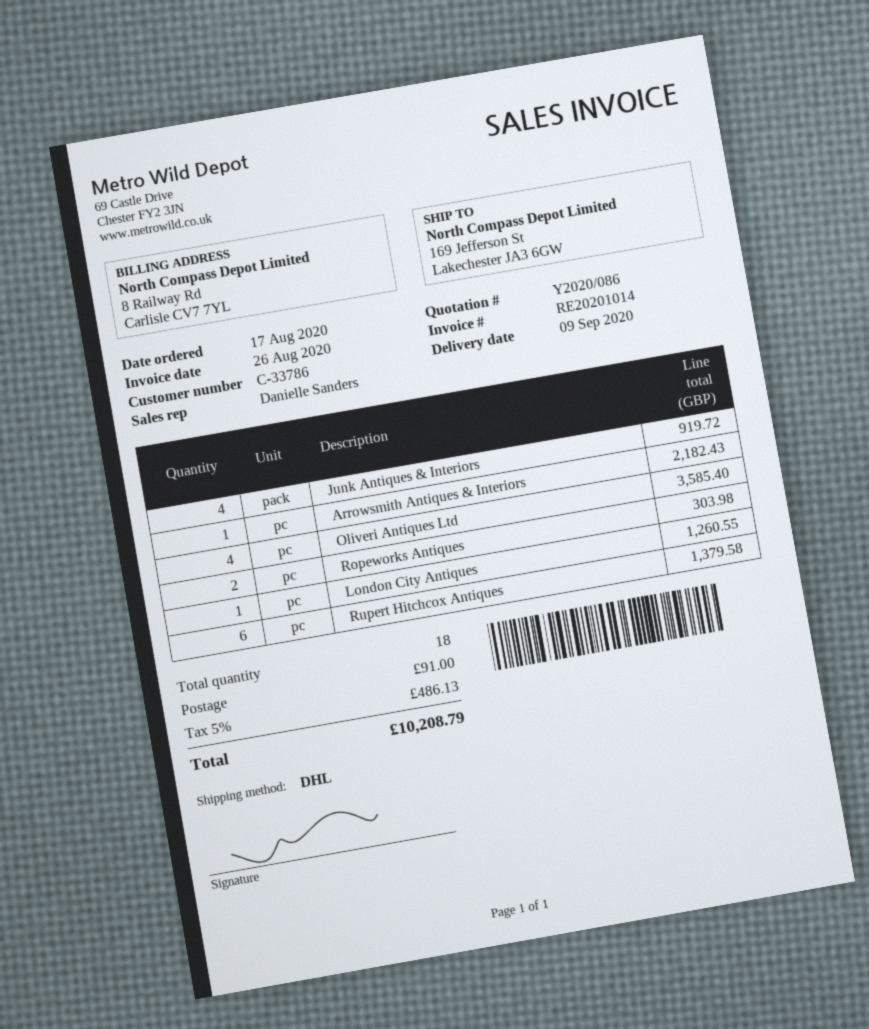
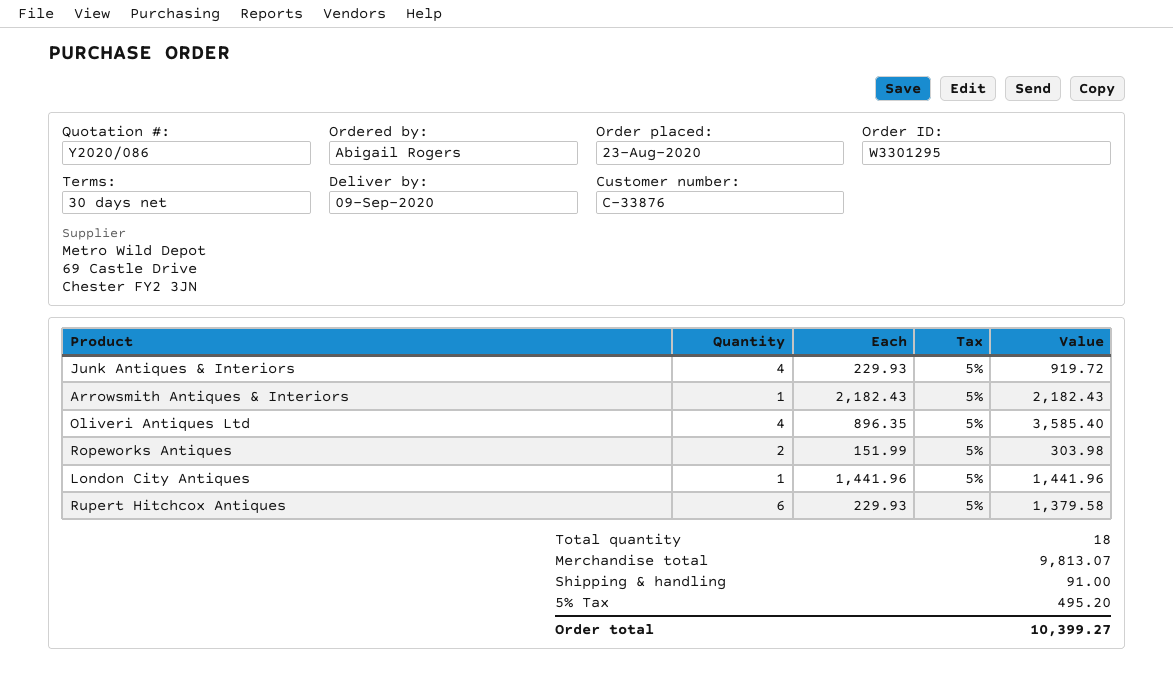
order date: 2020-08-17 -> 2020-08-23
customer number: C-33786 -> C-33876
London City Antiques: 1 for 1260.55 -> 1 for 1441.96
tax: 5% = 486.13 -> 5% = 495.20
total: 10208.79 -> 10399.27

